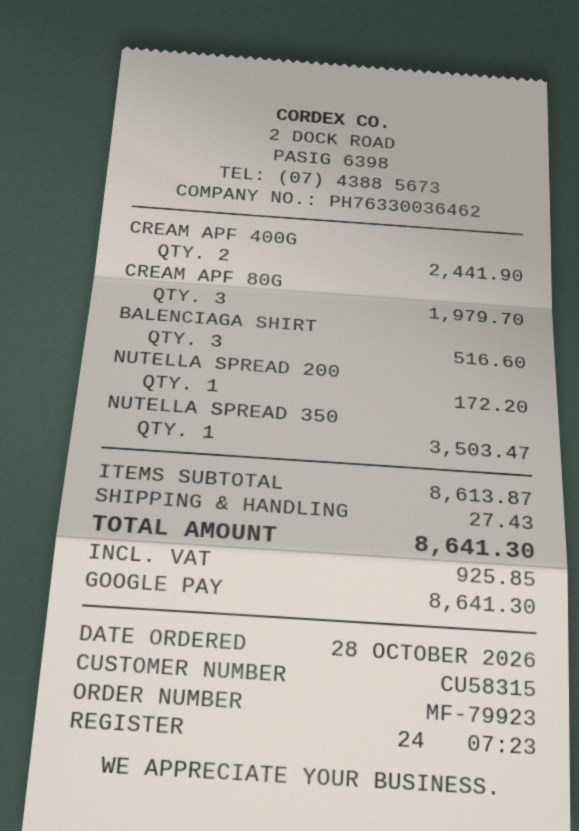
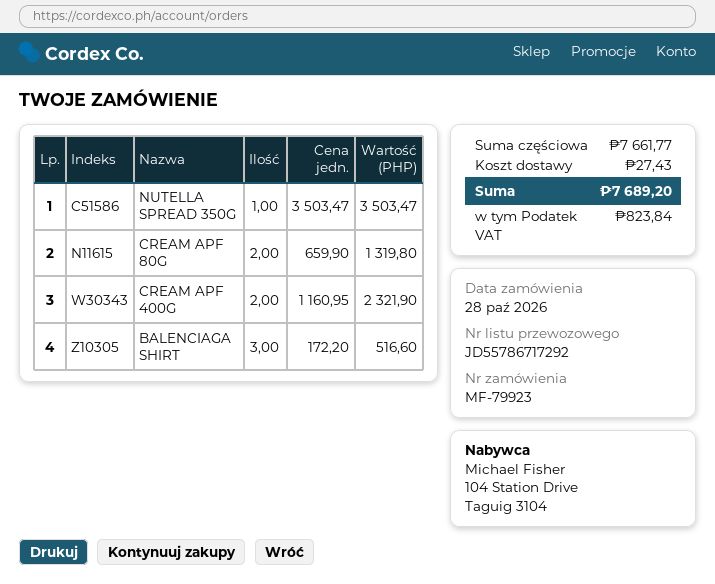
CREAM APF 400G: 2 for 2441.90 -> 2 for 2321.90
CREAM APF 80G: 3 for 1979.70 -> 2 for 1319.80
NUTELLA SPREAD 200: 1 for 172.20 -> none
subtotal: 8613.87 -> 7661.77
tax: 925.85 -> 823.84
total: 8641.30 -> 7689.20

